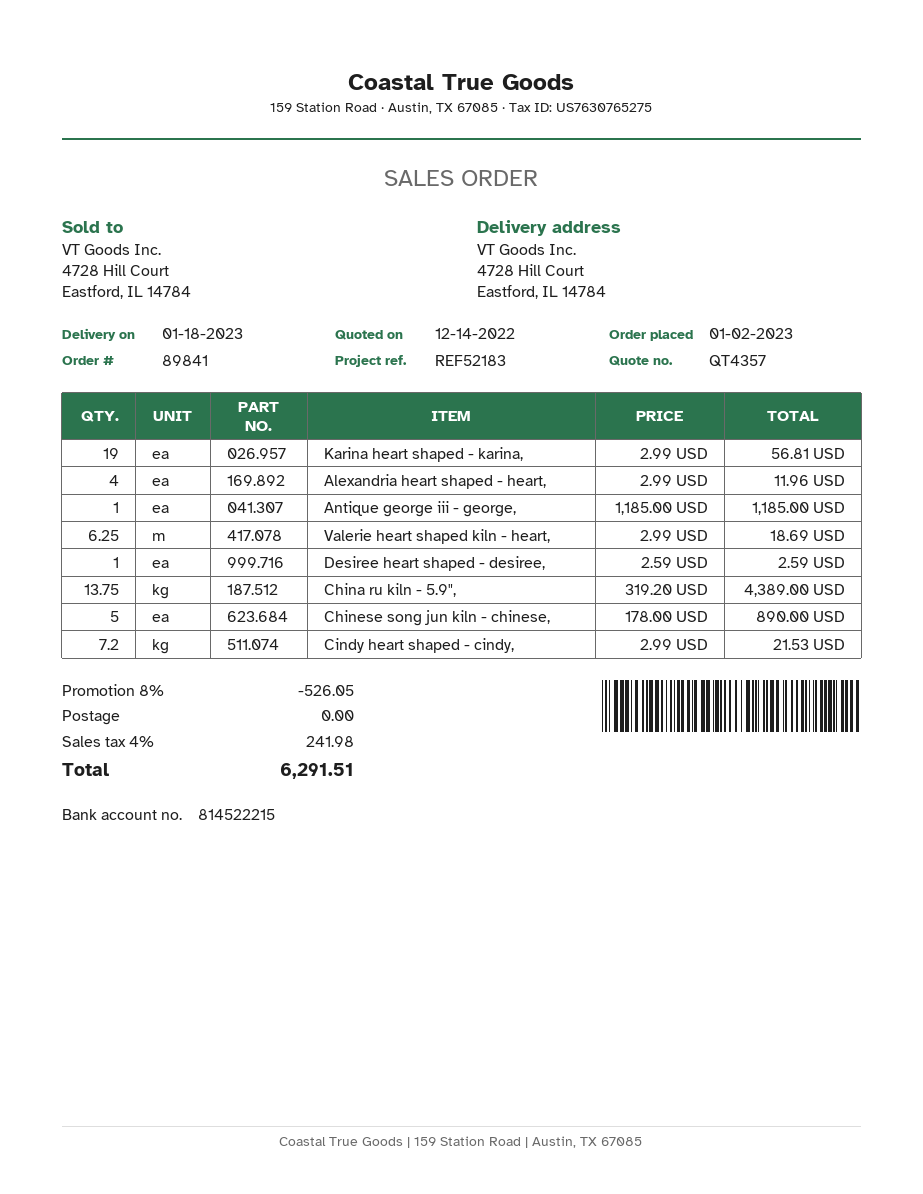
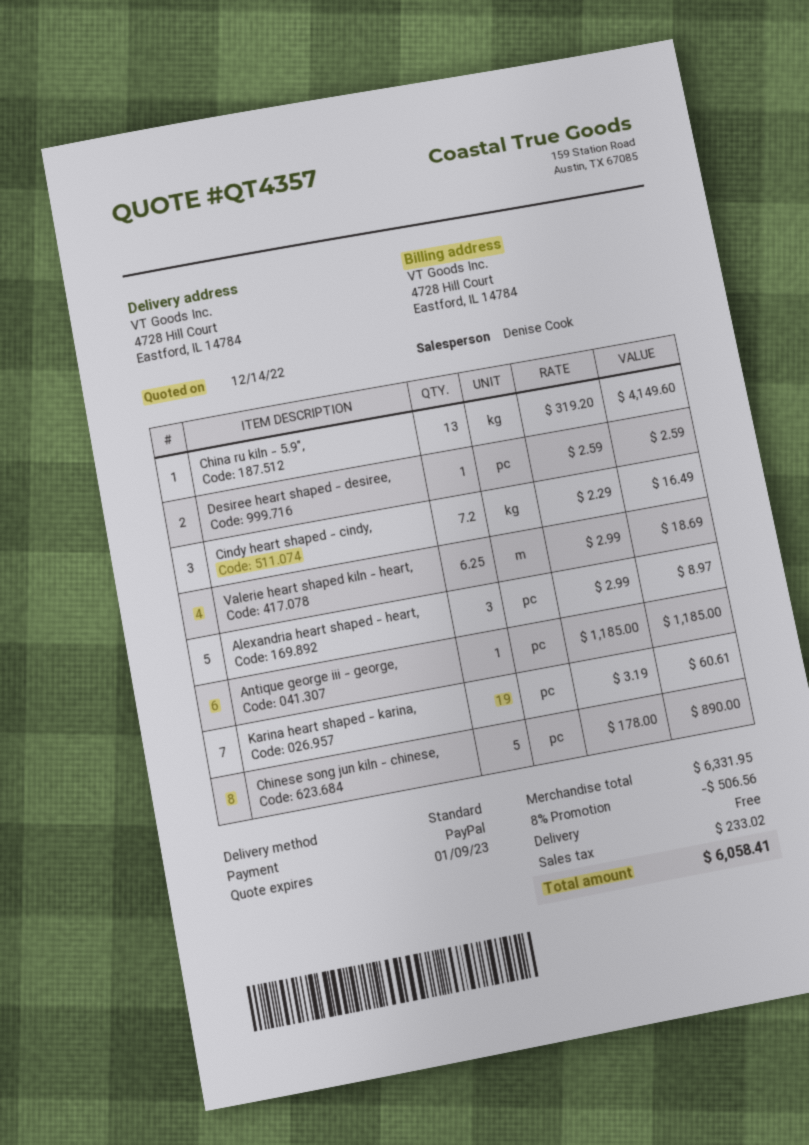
Karina heart shaped - karina,: 19 x 2.99 = 56.81 -> 19 x 3.19 = 60.61
Alexandria heart shaped - heart,: 4 x 2.99 = 11.96 -> 3 x 2.99 = 8.97
China ru kiln - 5.9",: 13.75 x 319.20 = 4389.00 -> 13 x 319.20 = 4149.60
Cindy heart shaped - cindy,: 7.2 x 2.99 = 21.53 -> 7.2 x 2.29 = 16.49
discount: 8% = 526.05 -> 8% = 506.56
tax: 241.98 -> 233.02
total: 6291.51 -> 6058.41

